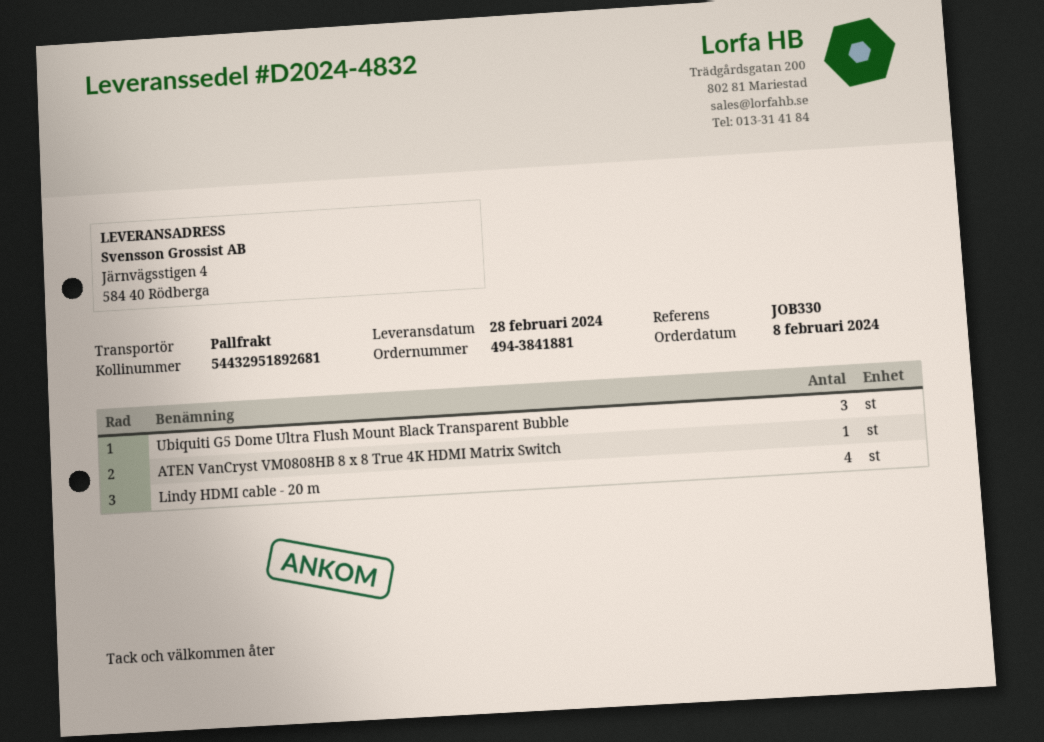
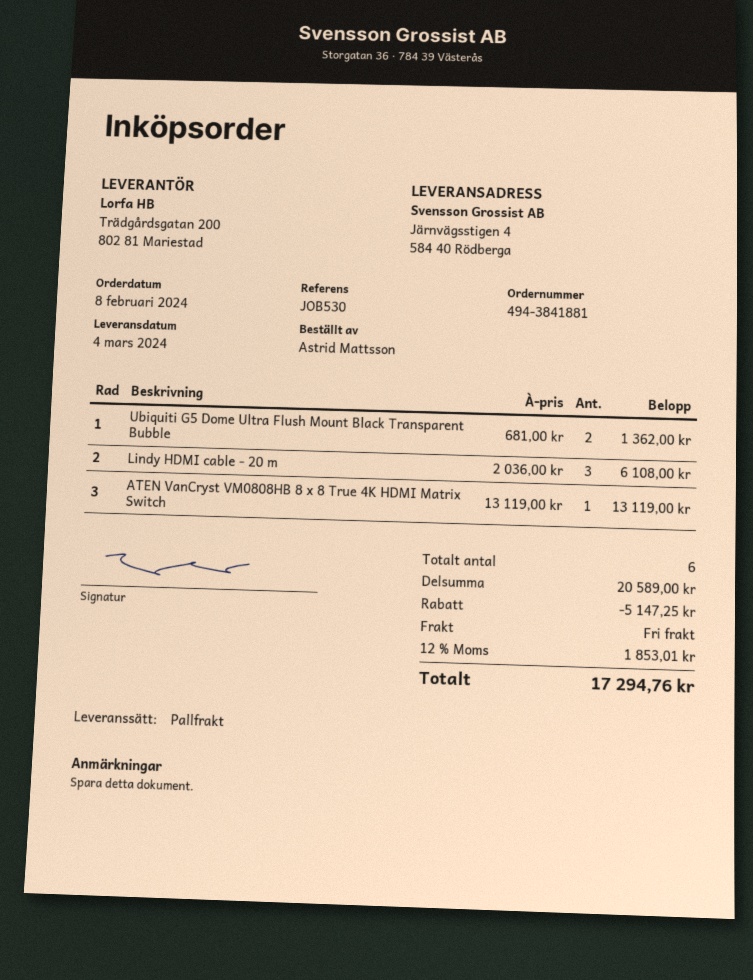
delivery date: 2024-02-28 -> 2024-03-04
reference: JOB330 -> JOB530
Ubiquiti G5 Dome Ultra Flush Mount Black Transparent Bubble: 3 -> 2
Lindy HDMI cable - 20 m: 4 -> 3

